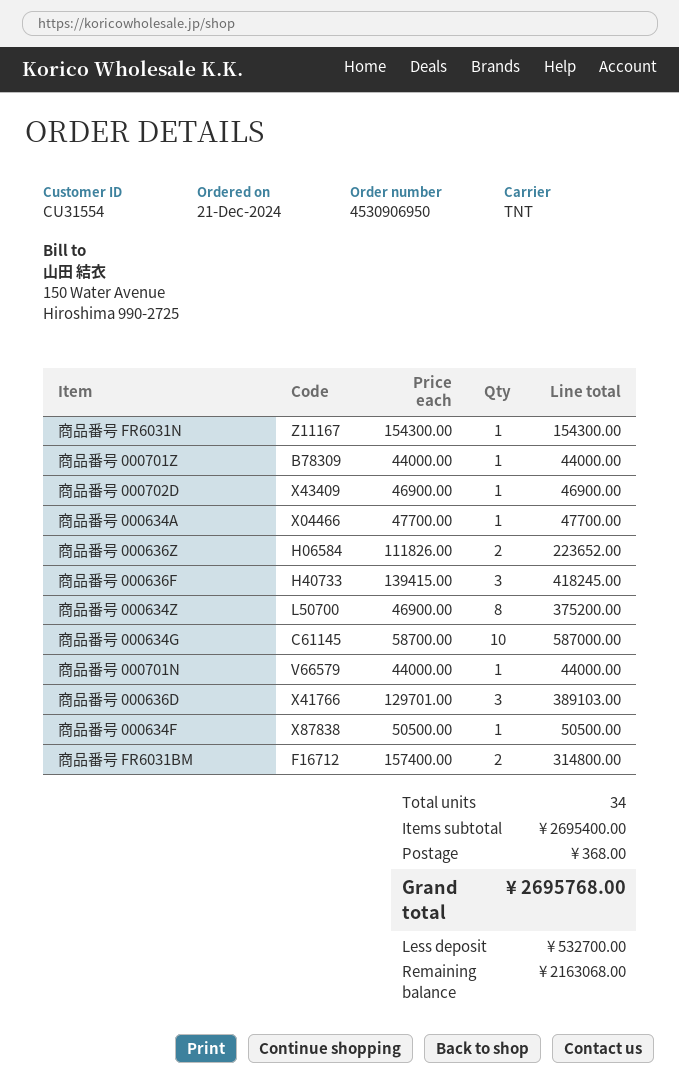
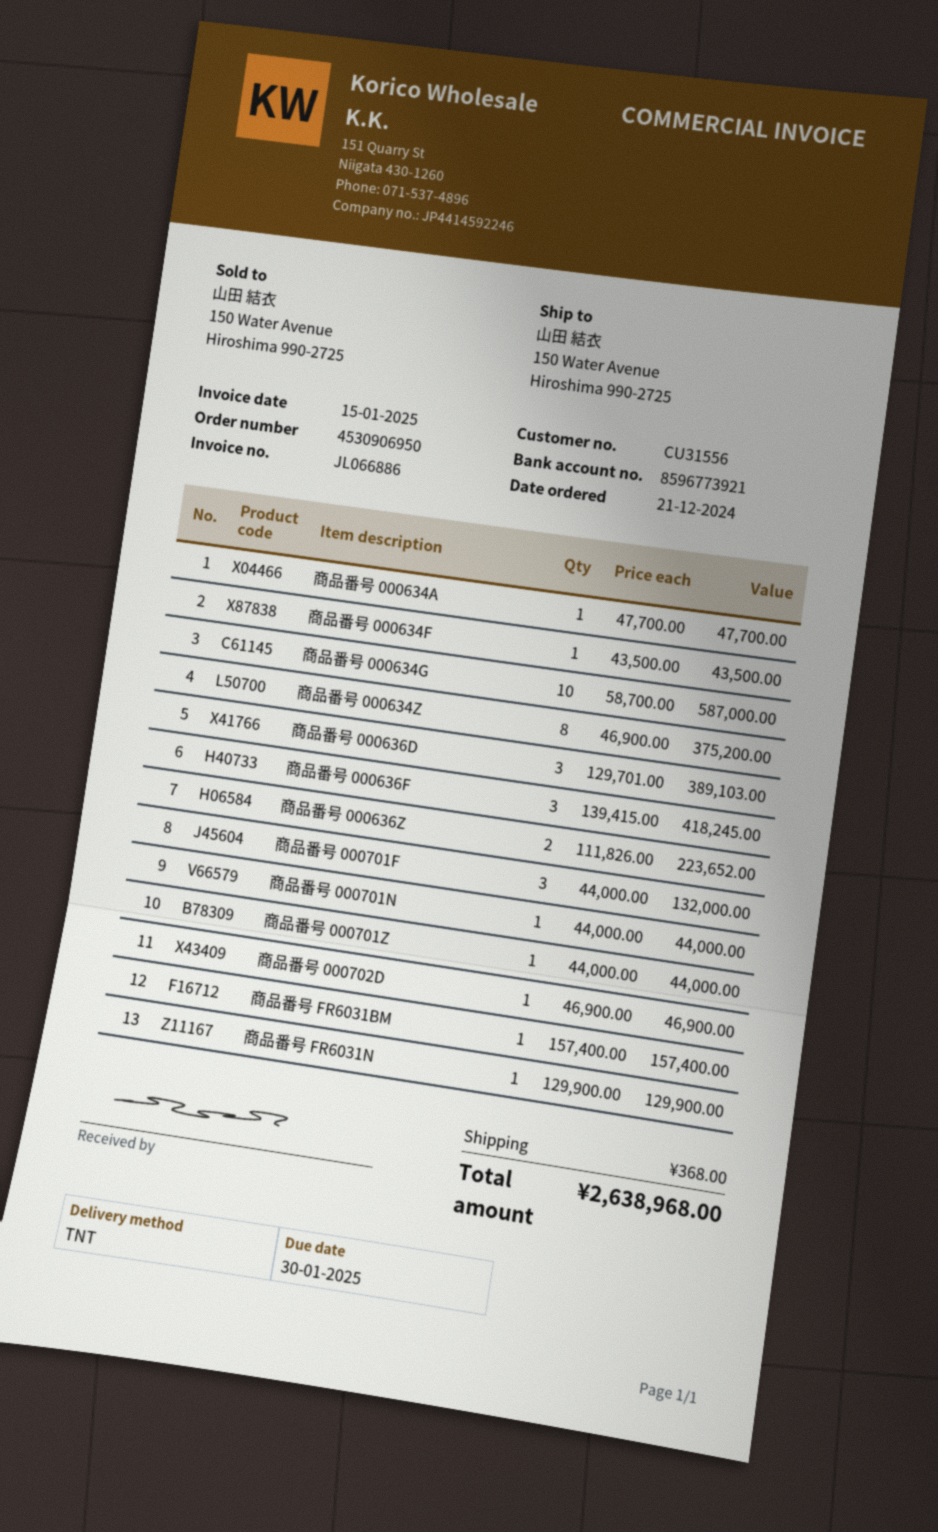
customer number: CU31554 -> CU31556
商品番号 FR6031N: 1 x 154300.00 = 154300.00 -> 1 x 129900.00 = 129900.00
商品番号 000634F: 1 x 50500.00 = 50500.00 -> 1 x 43500.00 = 43500.00
商品番号 FR6031BM: 2 x 157400.00 = 314800.00 -> 1 x 157400.00 = 157400.00
商品番号 000701F: none -> 3 x 44000.00 = 132000.00
total: 2695768.00 -> 2638968.00

